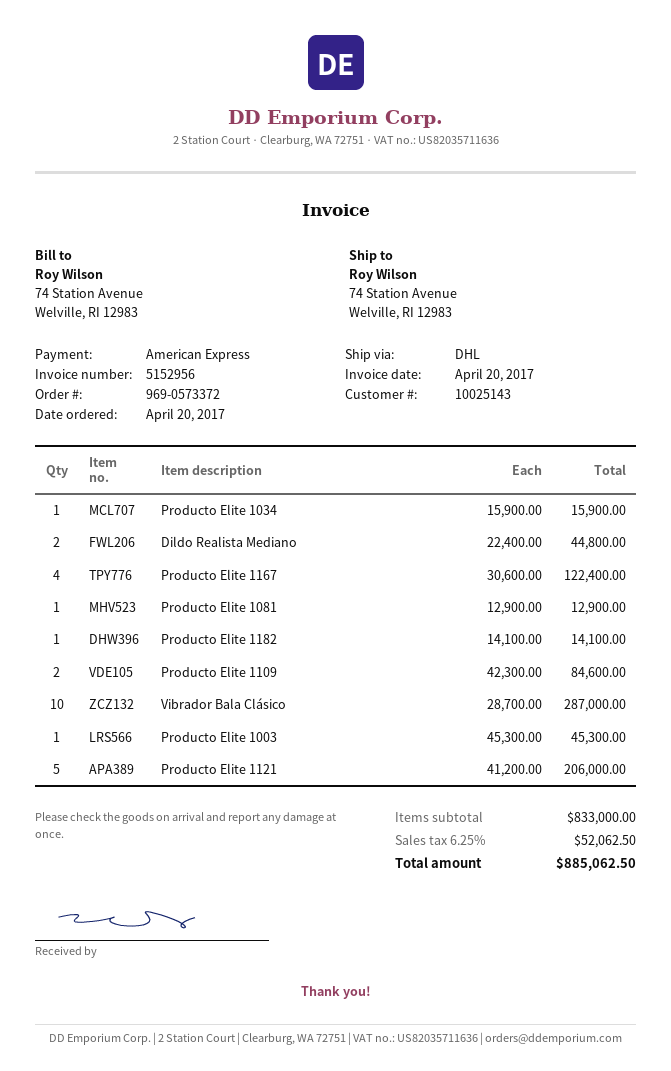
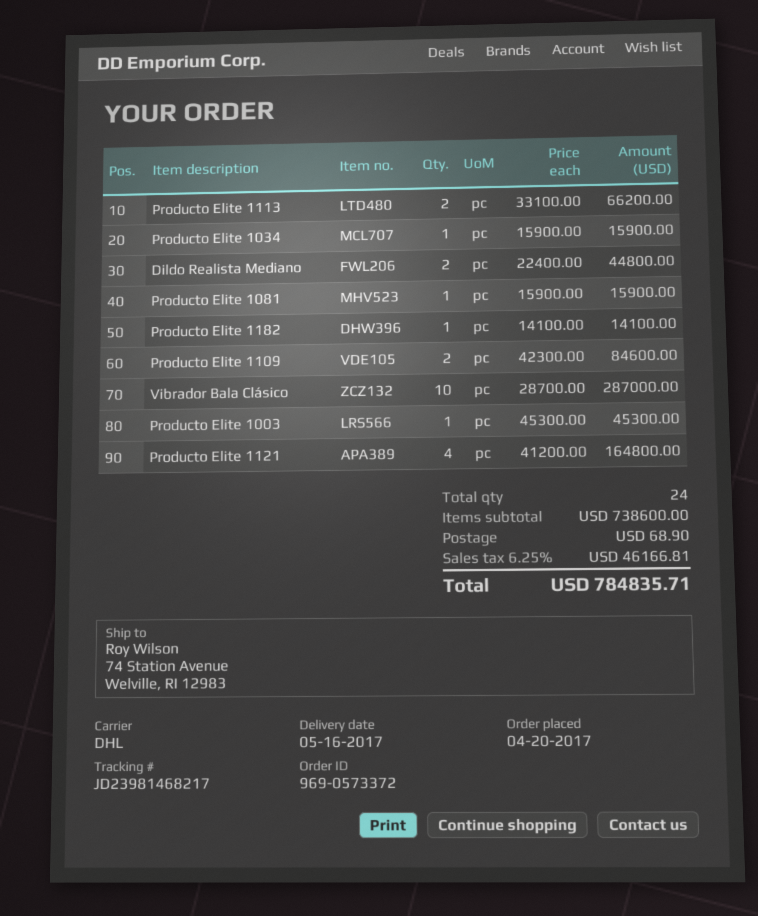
Producto Elite 1167: 4 x 30600.00 = 122400.00 -> none
Producto Elite 1081: 1 x 12900.00 = 12900.00 -> 1 x 15900.00 = 15900.00
Producto Elite 1121: 5 x 41200.00 = 206000.00 -> 4 x 41200.00 = 164800.00
Producto Elite 1113: none -> 2 x 33100.00 = 66200.00
subtotal: 833000.00 -> 738600.00
shipping: none -> 68.90
tax: 6.25% = 52062.50 -> 6.25% = 46166.81
total: 885062.50 -> 784835.71

